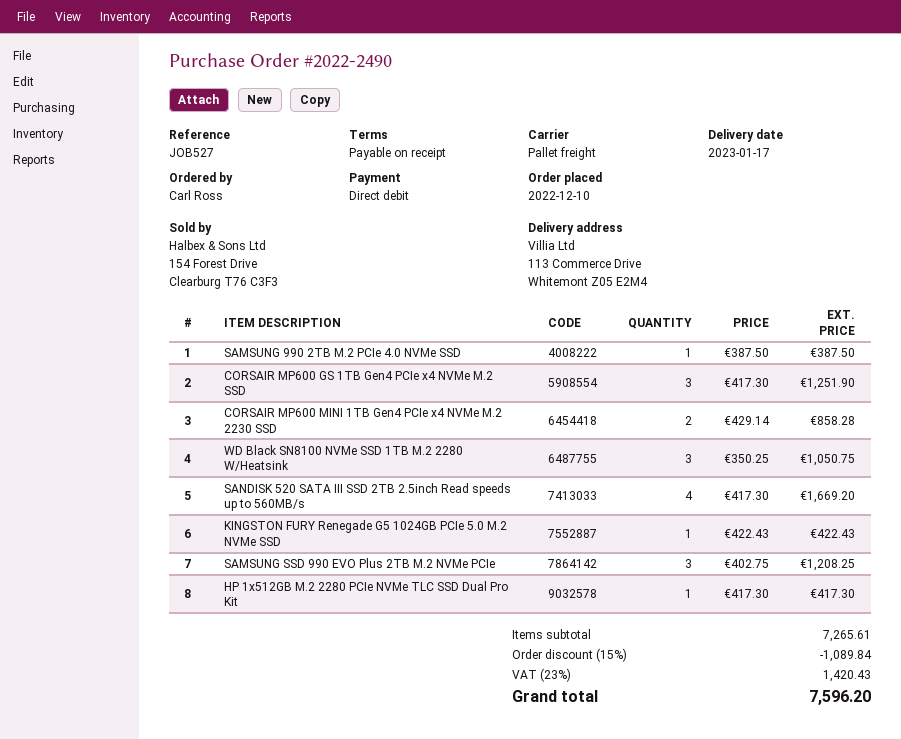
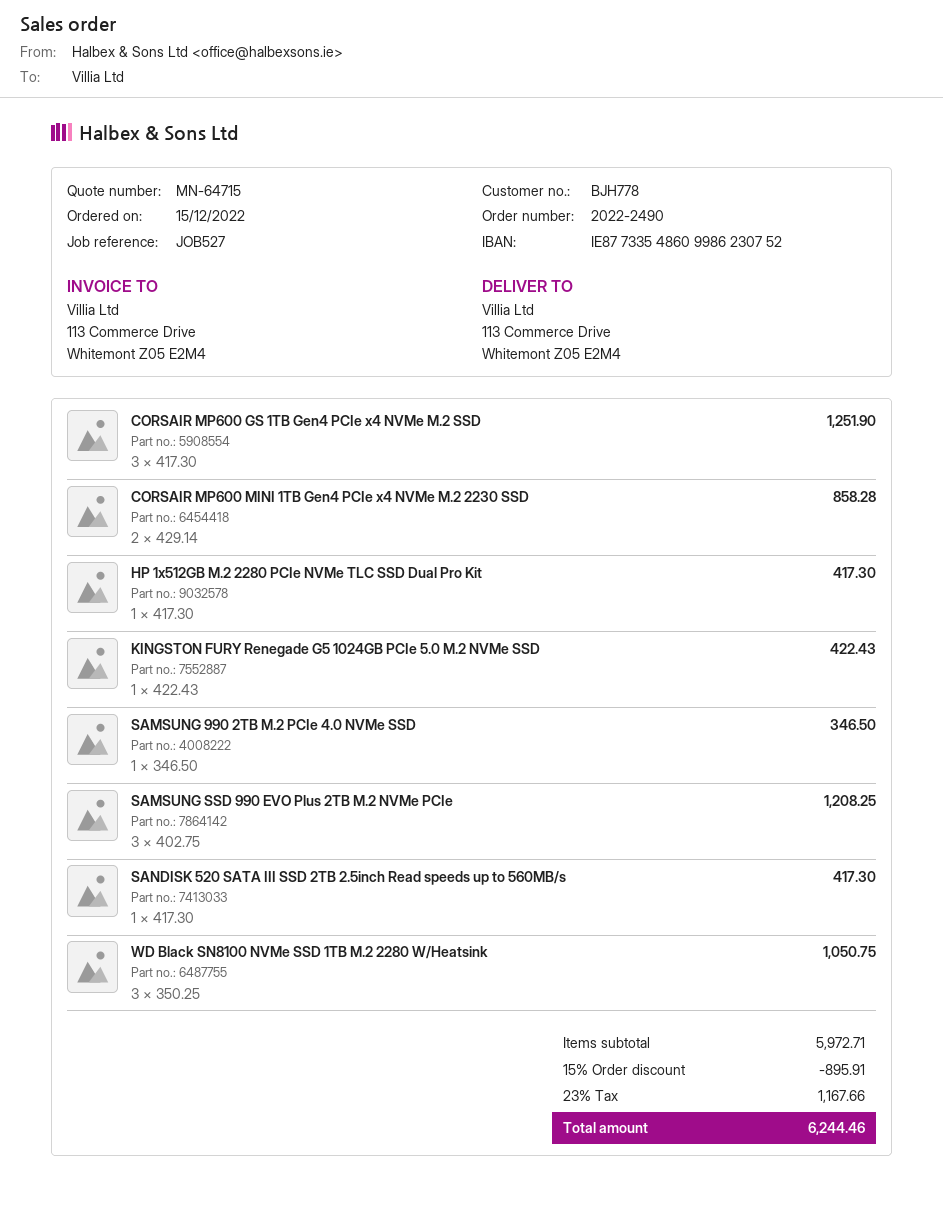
order date: 2022-12-10 -> 2022-12-15
SAMSUNG 990 2TB M.2 PCIe 4.0 NVMe SSD: 1 x 387.50 = 387.50 -> 1 x 346.50 = 346.50
SANDISK 520 SATA III SSD 2TB 2.5inch Read speeds up to 560MB/s: 4 x 417.30 = 1669.20 -> 1 x 417.30 = 417.30
subtotal: 7265.61 -> 5972.71
discount: 15% = 1089.84 -> 15% = 895.91
tax: 23% = 1420.43 -> 23% = 1167.66
total: 7596.20 -> 6244.46

